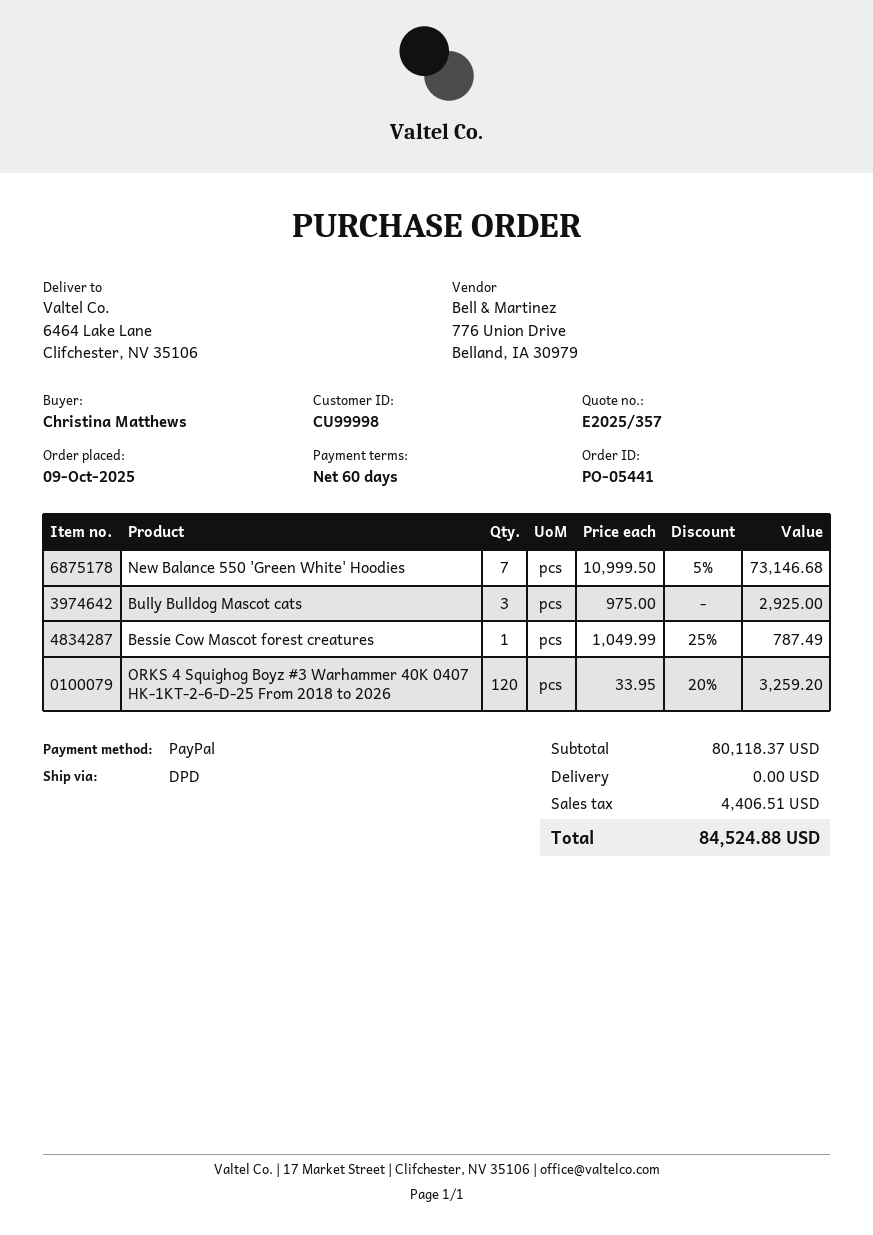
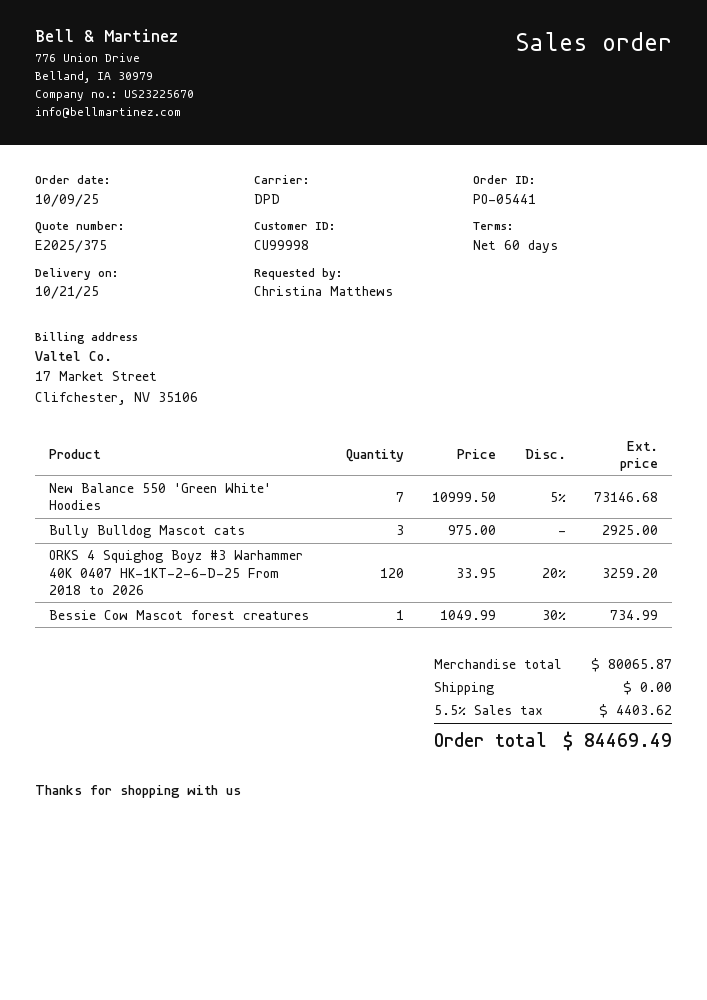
quote number: E2025/357 -> E2025/375
Bessie Cow Mascot forest creatures: 1 x 1049.99 - 25% = 787.49 -> 1 x 1049.99 - 30% = 734.99
subtotal: 80118.37 -> 80065.87
tax: 4406.51 -> 4403.62
total: 84524.88 -> 84469.49

